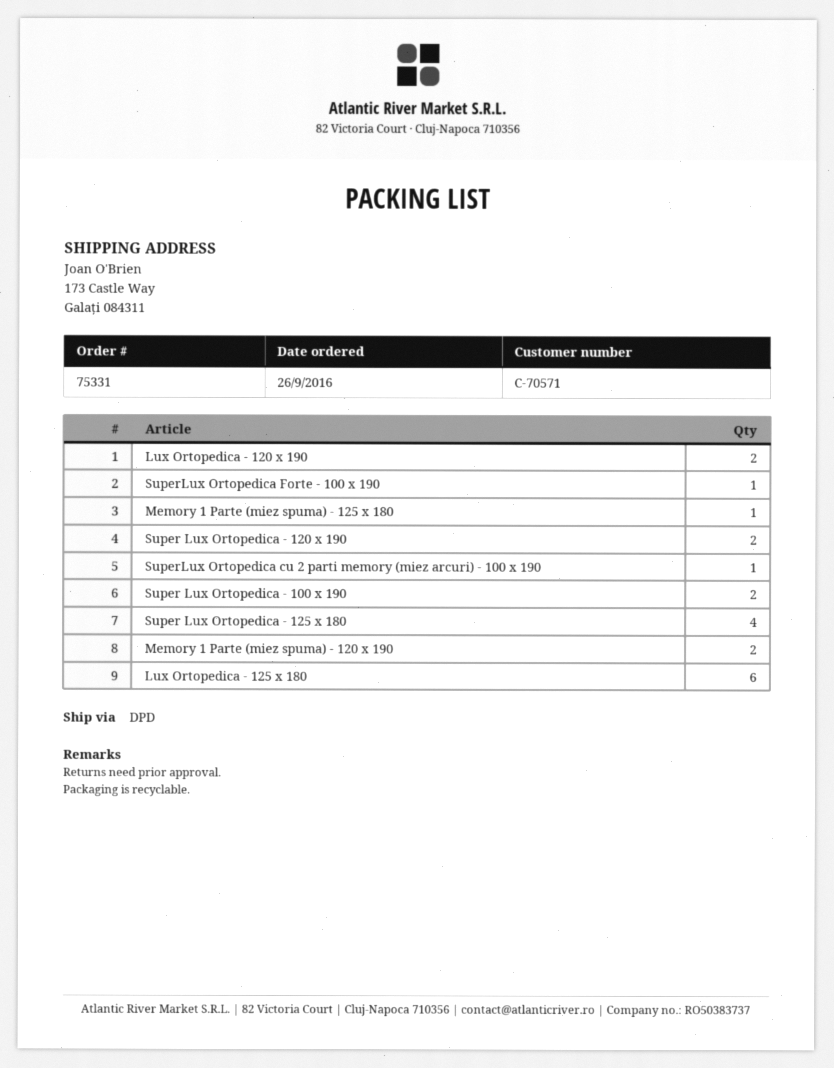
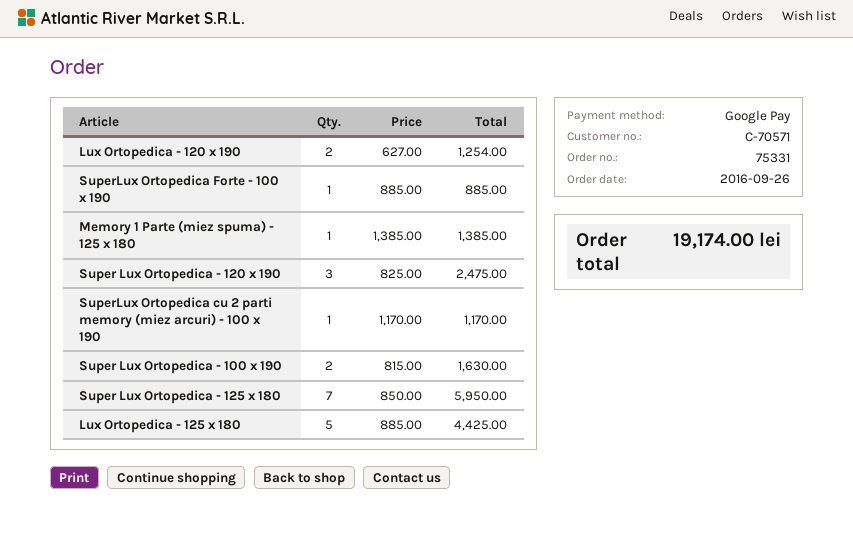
Super Lux Ortopedica - 120 x 190: 2 -> 3
Super Lux Ortopedica - 125 x 180: 4 -> 7
Memory 1 Parte (miez spuma) - 120 x 190: 2 -> none
Lux Ortopedica - 125 x 180: 6 -> 5

